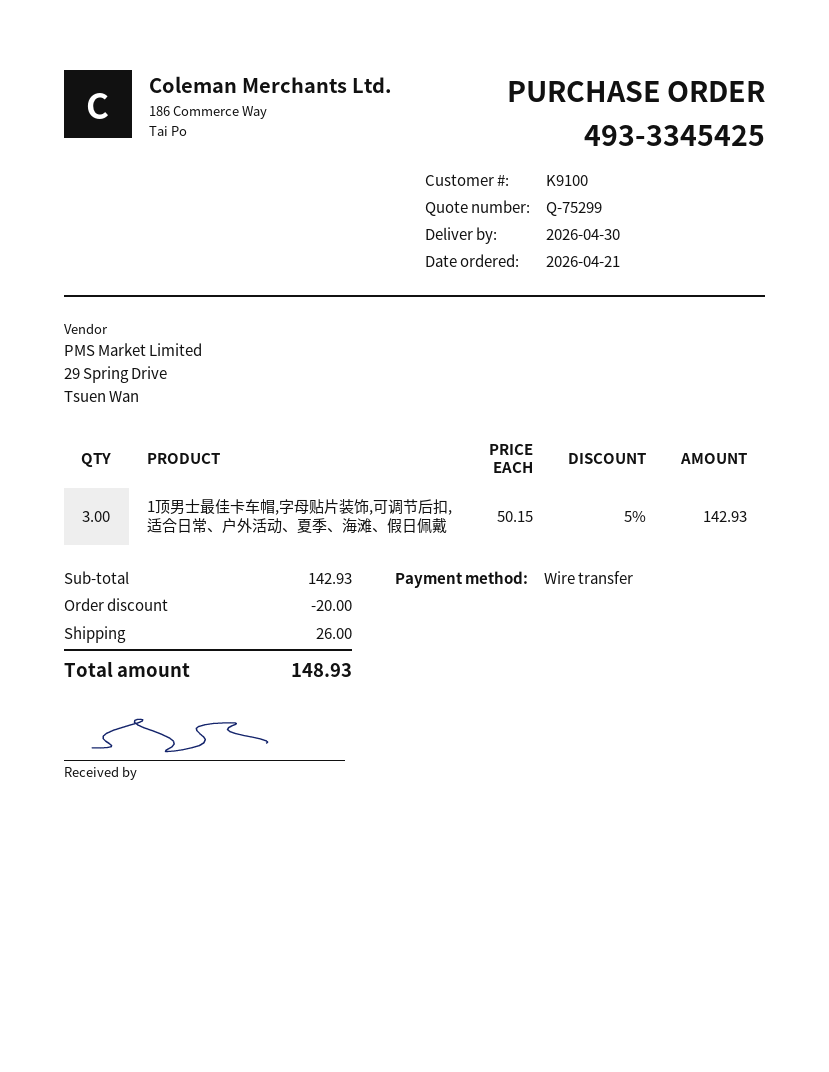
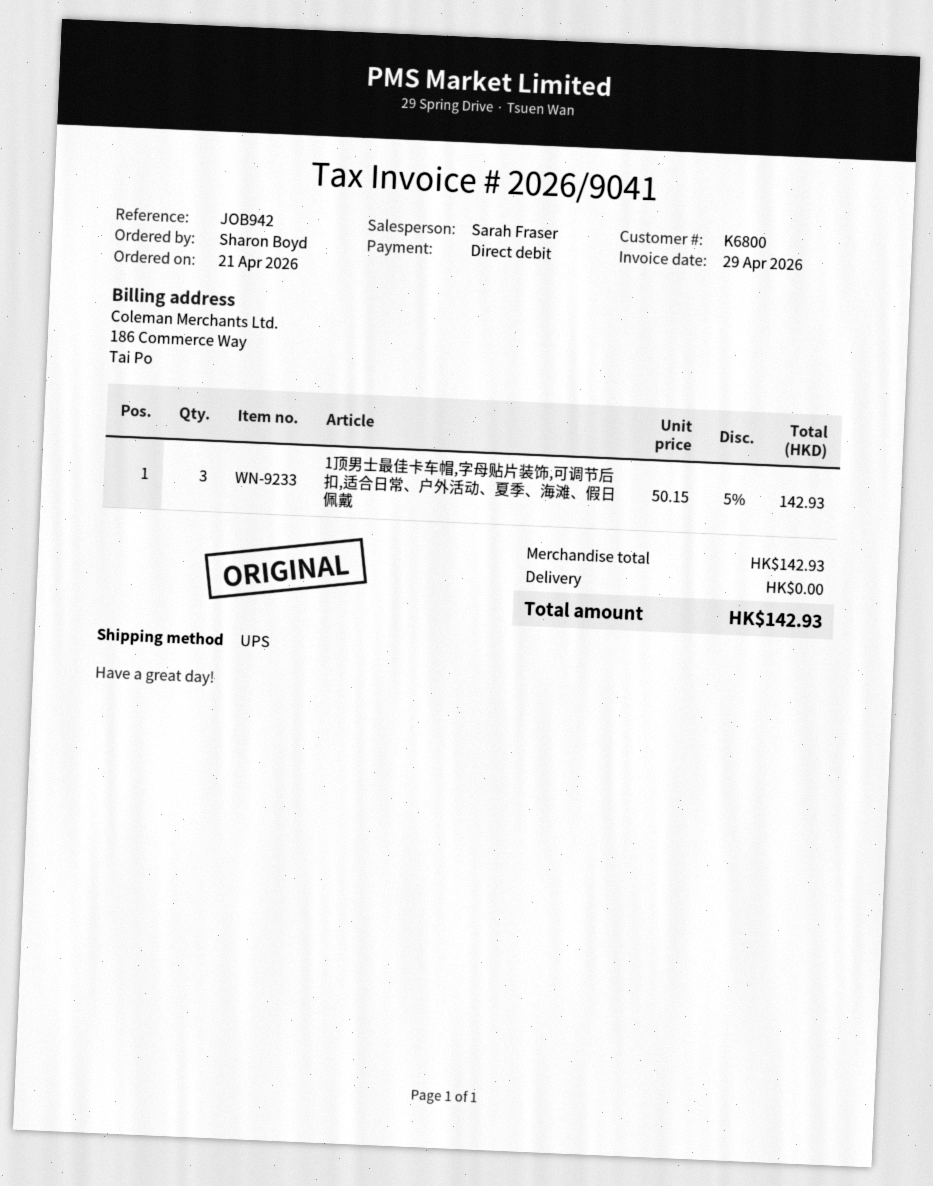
customer number: K9100 -> K6800
payment method: bank transfer -> direct debit
discount: 20.00 -> none
shipping: 26.00 -> 0.00
total: 148.93 -> 142.93

